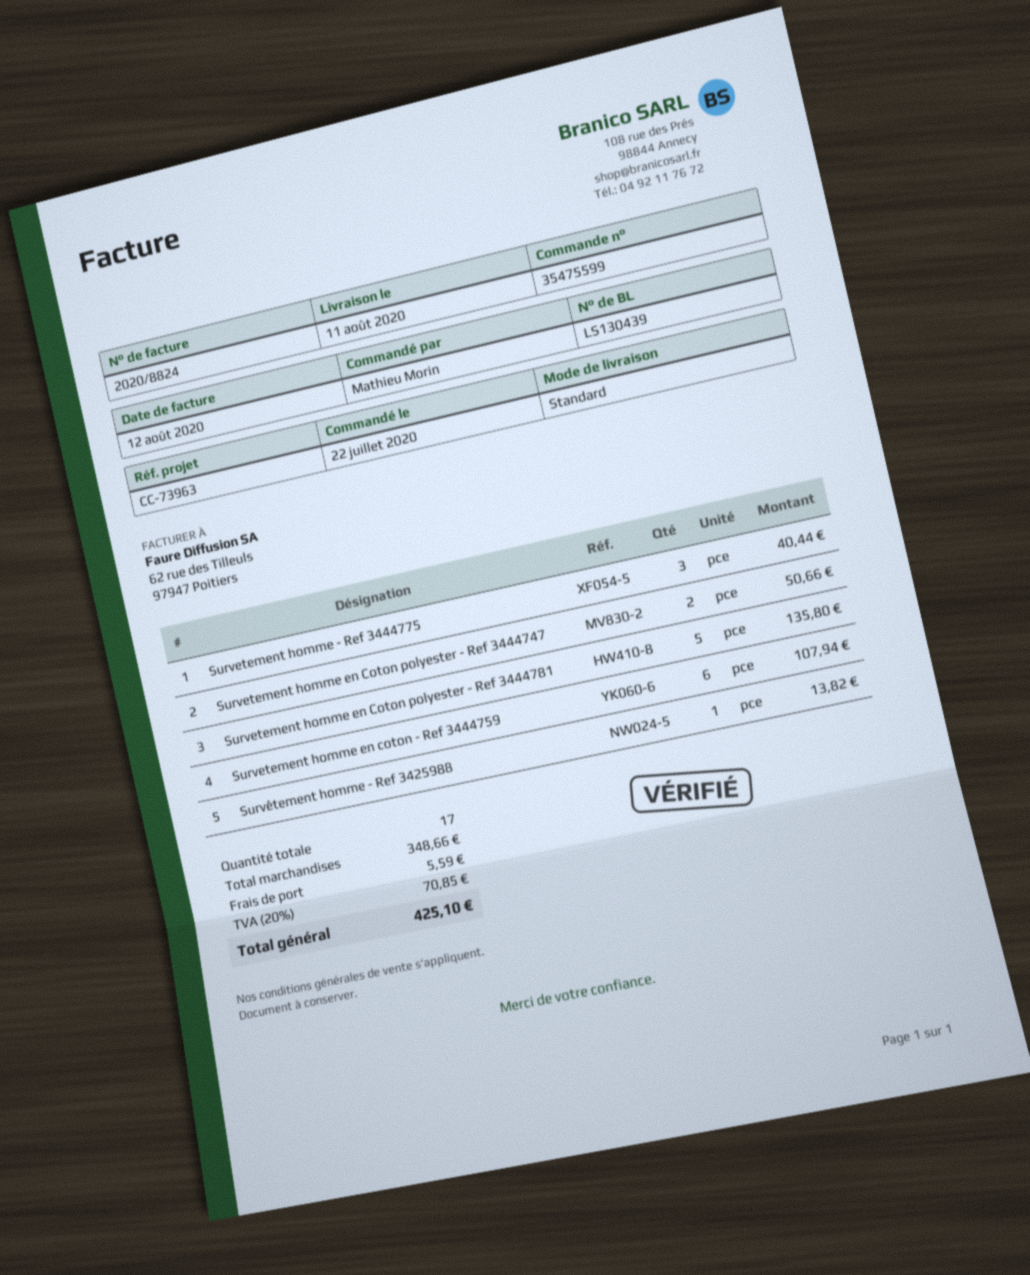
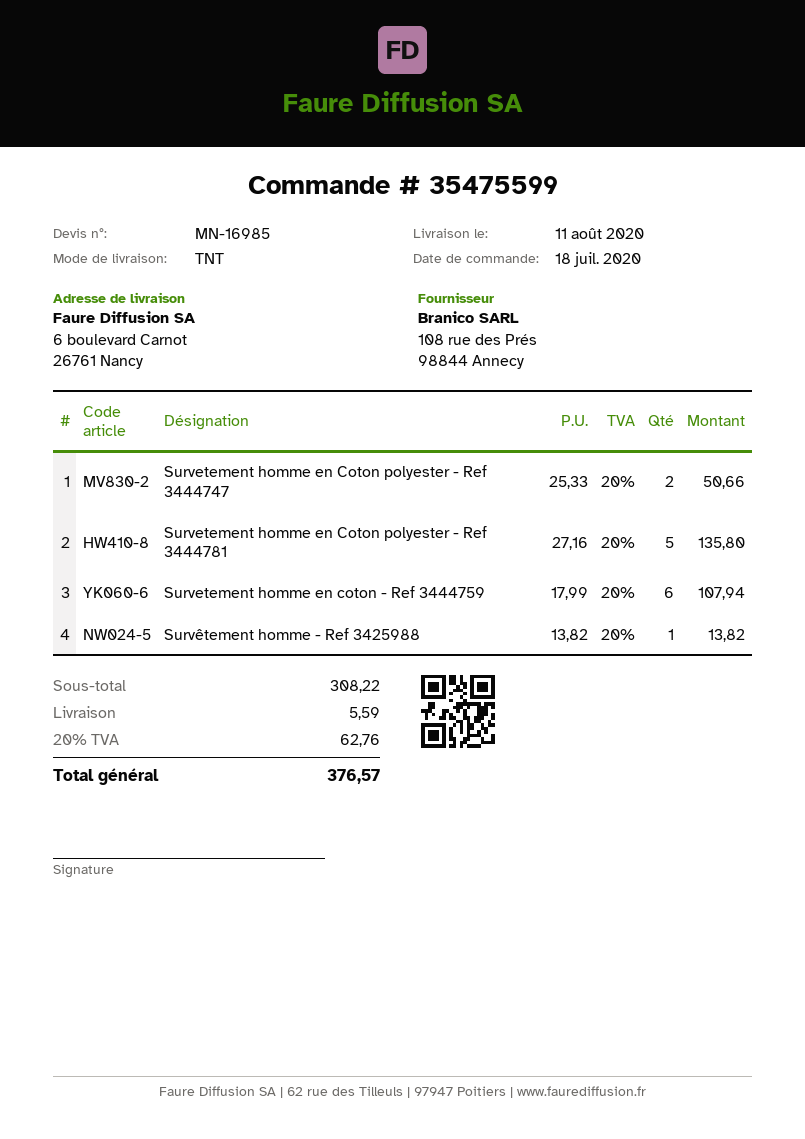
order date: 2020-07-22 -> 2020-07-18
shipping method: standard -> TNT
Survetement homme - Ref 3444775: 3 for 40.44 -> none
subtotal: 348.66 -> 308.22
tax: 20% = 70.85 -> 20% = 62.76
total: 425.10 -> 376.57

